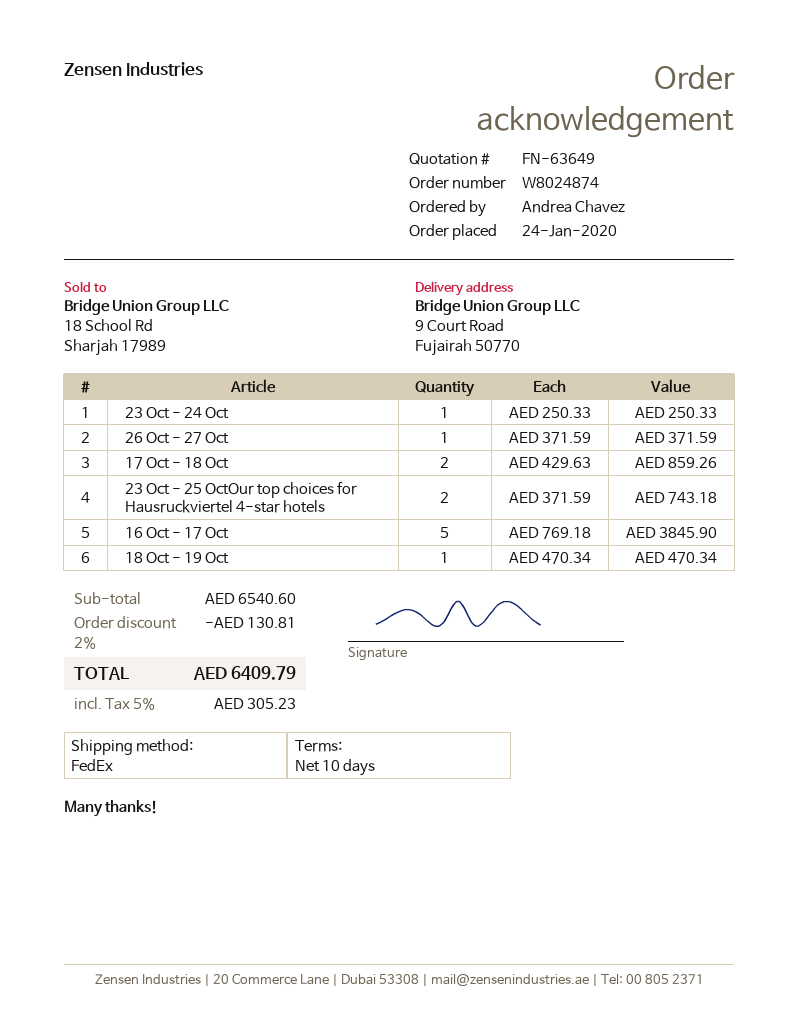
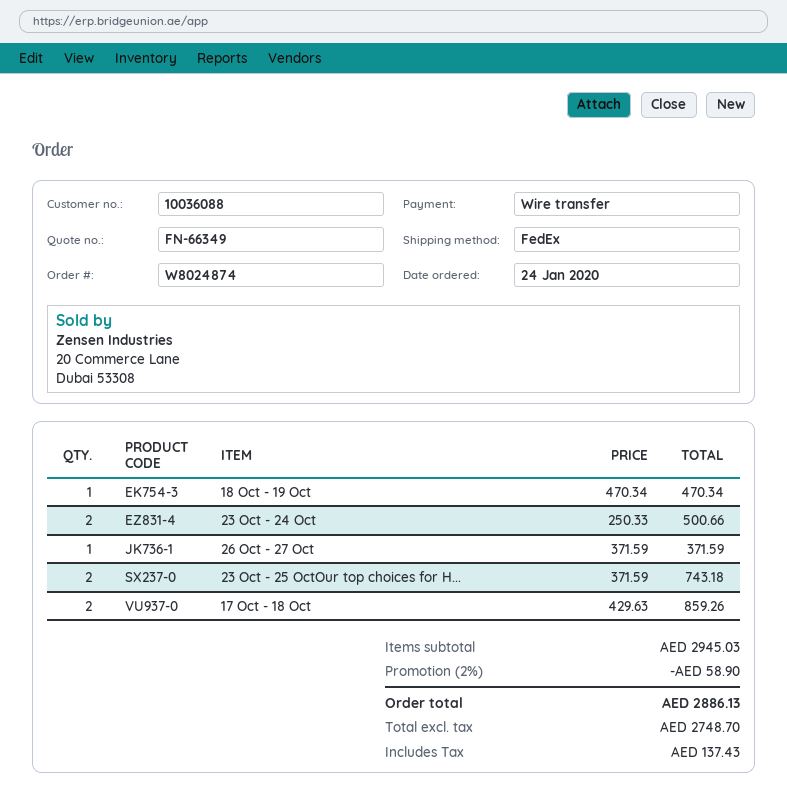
quote number: FN-63649 -> FN-66349
23 Oct - 24 Oct: 1 x 250.33 = 250.33 -> 2 x 250.33 = 500.66
16 Oct - 17 Oct: 5 x 769.18 = 3845.90 -> none
subtotal: 6540.60 -> 2945.03
discount: 2% = 130.81 -> 2% = 58.90
tax: 305.23 -> 137.43
total: 6409.79 -> 2886.13

